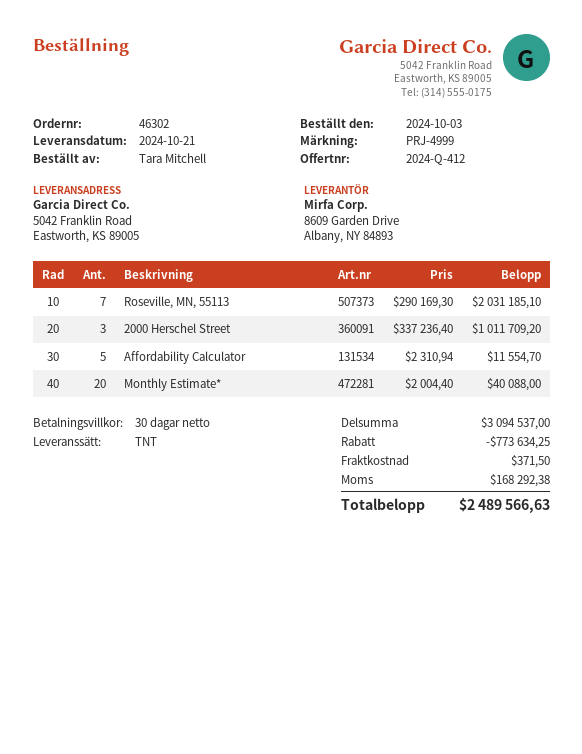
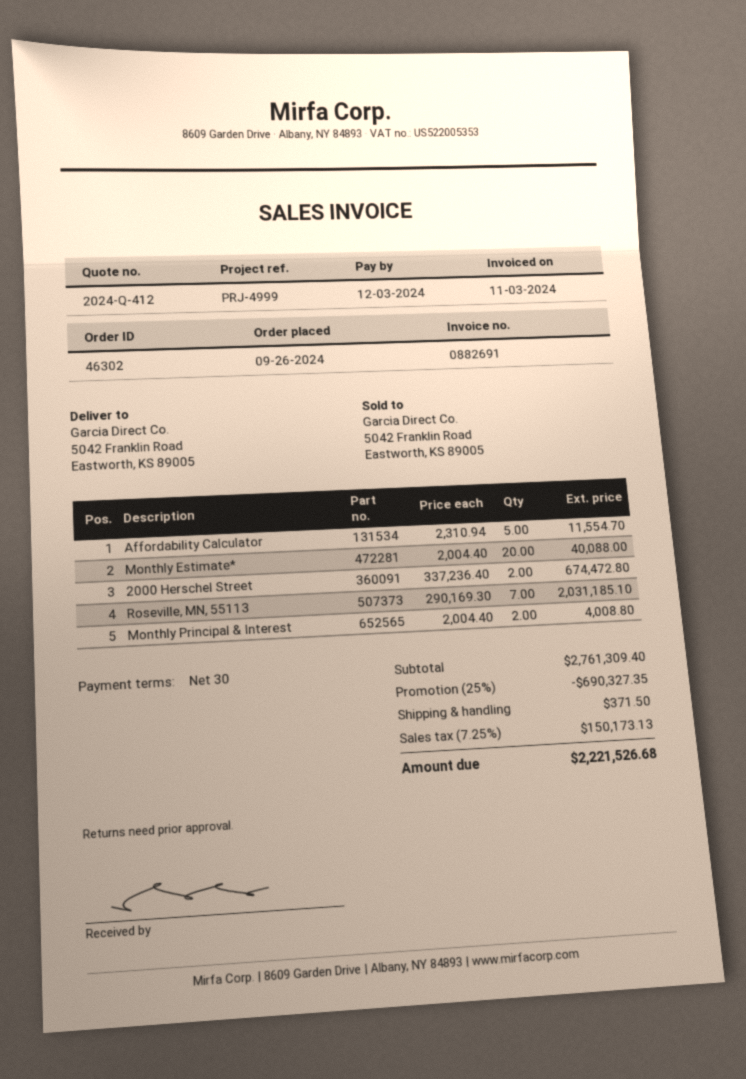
order date: 2024-10-03 -> 2024-09-26
2000 Herschel Street: 3 x 337236.40 = 1011709.20 -> 2 x 337236.40 = 674472.80
Monthly Principal & Interest: none -> 2 x 2004.40 = 4008.80
subtotal: 3094537.00 -> 2761309.40
discount: 773634.25 -> 690327.35
tax: 168292.38 -> 150173.13
total: 2489566.63 -> 2221526.68

